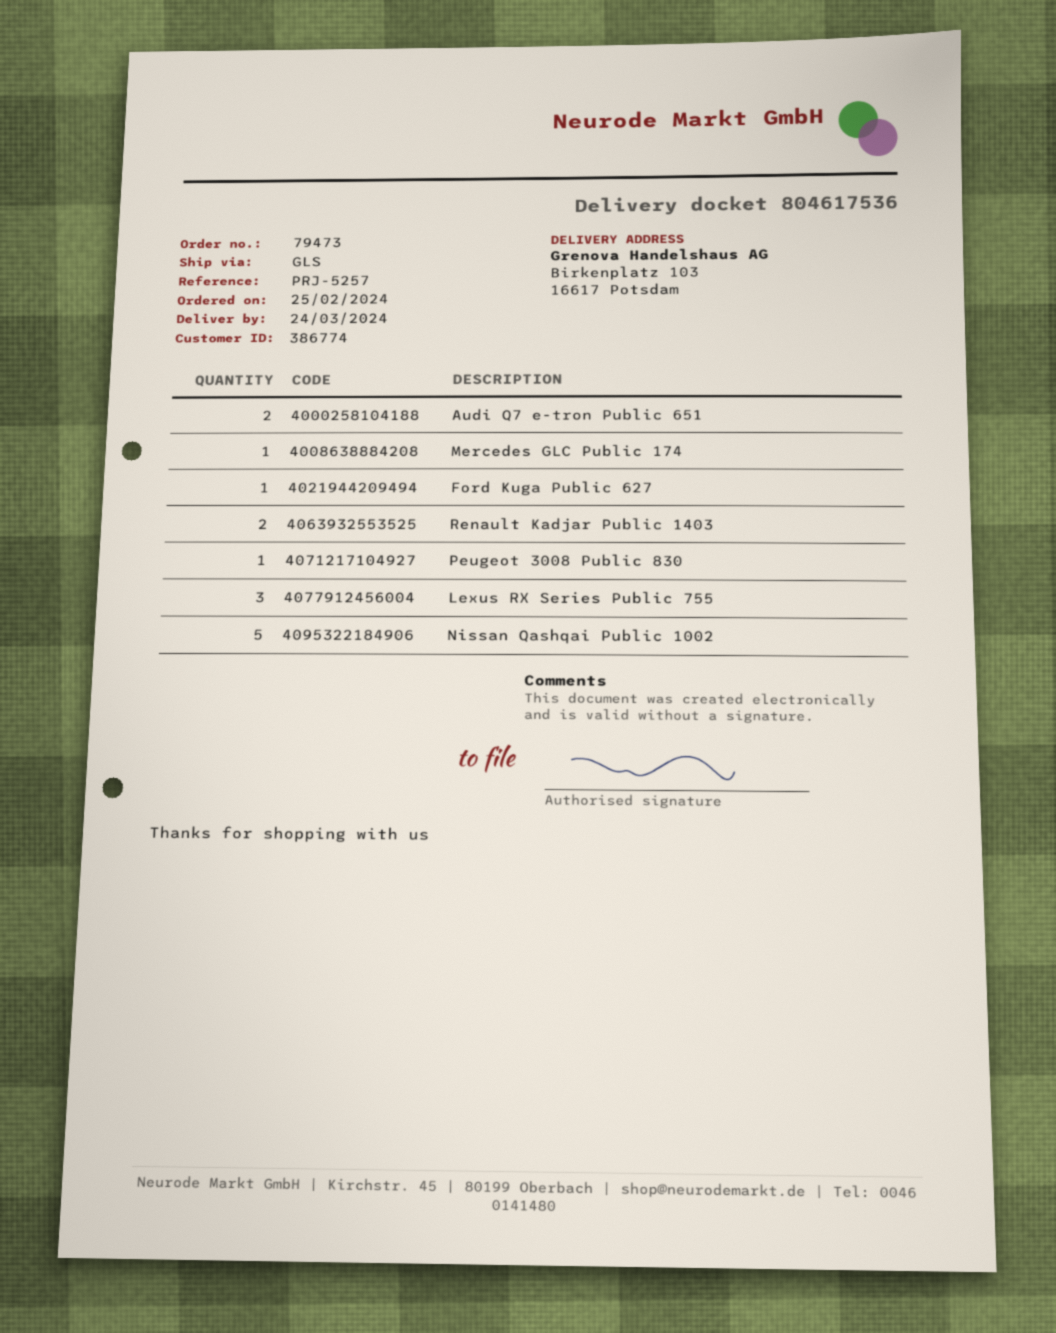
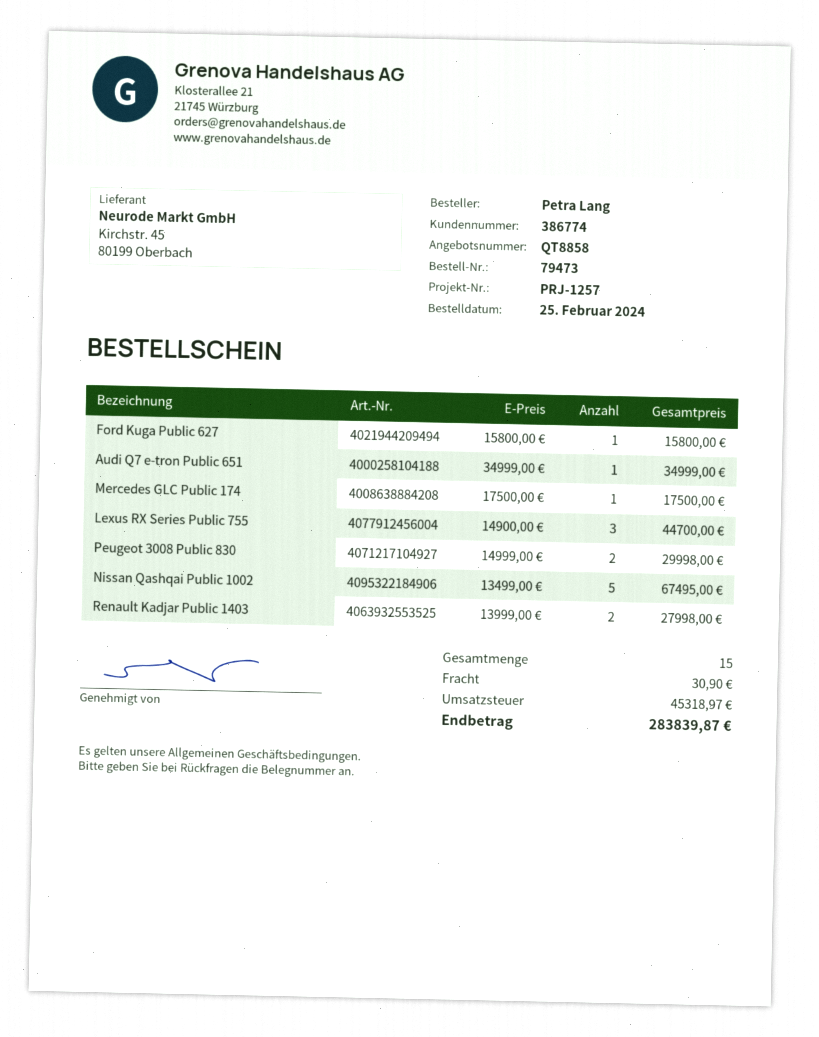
reference: PRJ-5257 -> PRJ-1257
Audi Q7 e-tron Public 651: 2 -> 1
Peugeot 3008 Public 830: 1 -> 2

